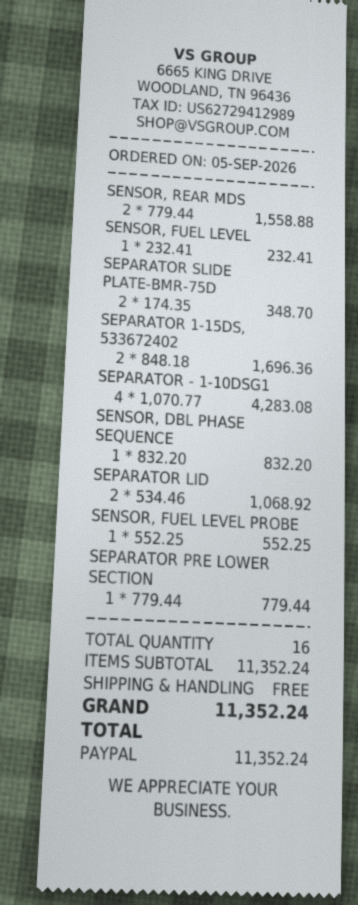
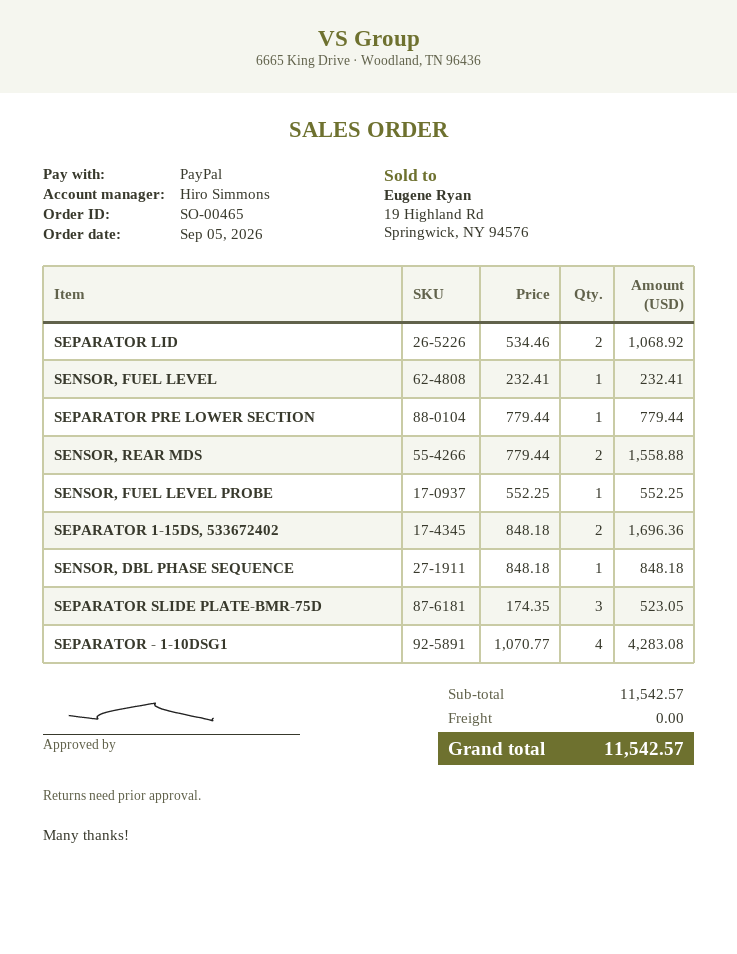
SEPARATOR SLIDE PLATE-BMR-75D: 2 x 174.35 = 348.70 -> 3 x 174.35 = 523.05
SENSOR, DBL PHASE SEQUENCE: 1 x 832.20 = 832.20 -> 1 x 848.18 = 848.18
subtotal: 11352.24 -> 11542.57
total: 11352.24 -> 11542.57

